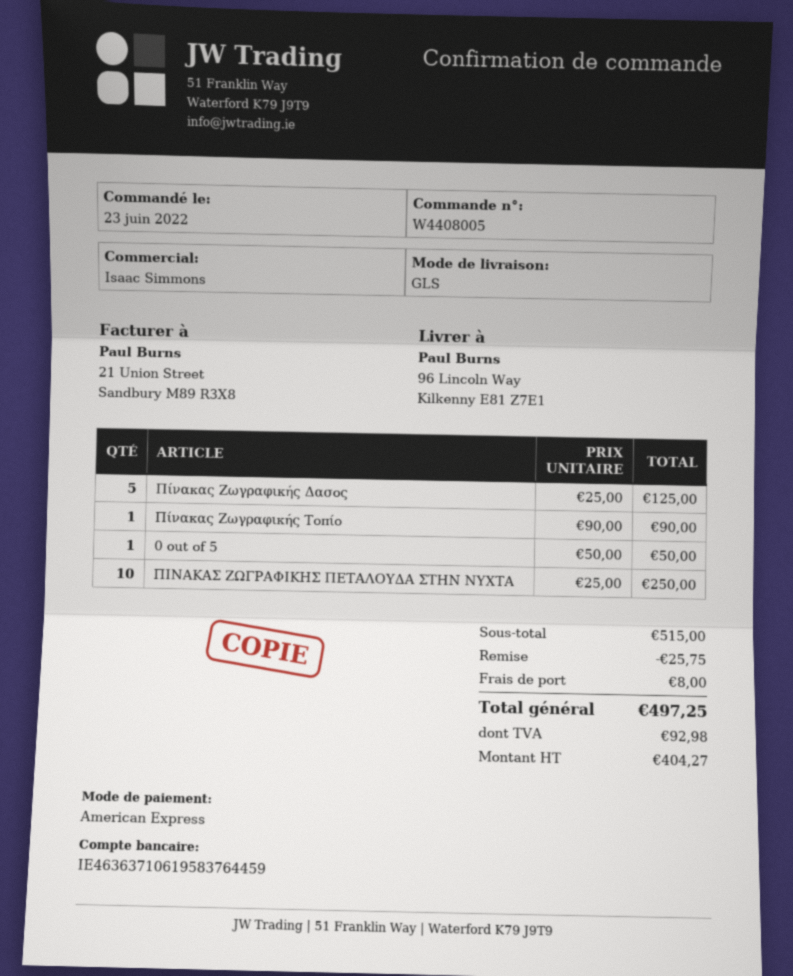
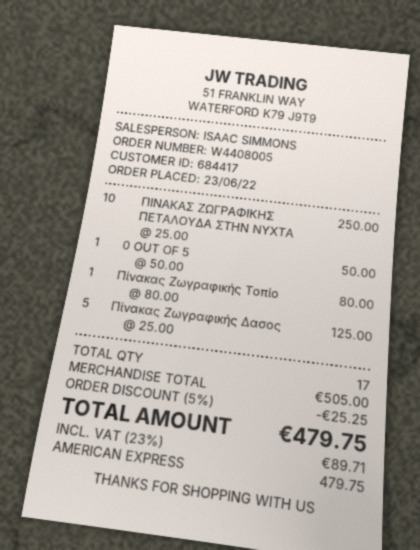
Πίνακας Ζωγραφικής Τοπίο: 1 x 90.00 = 90.00 -> 1 x 80.00 = 80.00
subtotal: 515.00 -> 505.00
discount: 25.75 -> 25.25
shipping: 8.00 -> none
tax: 92.98 -> 89.71
total: 497.25 -> 479.75

